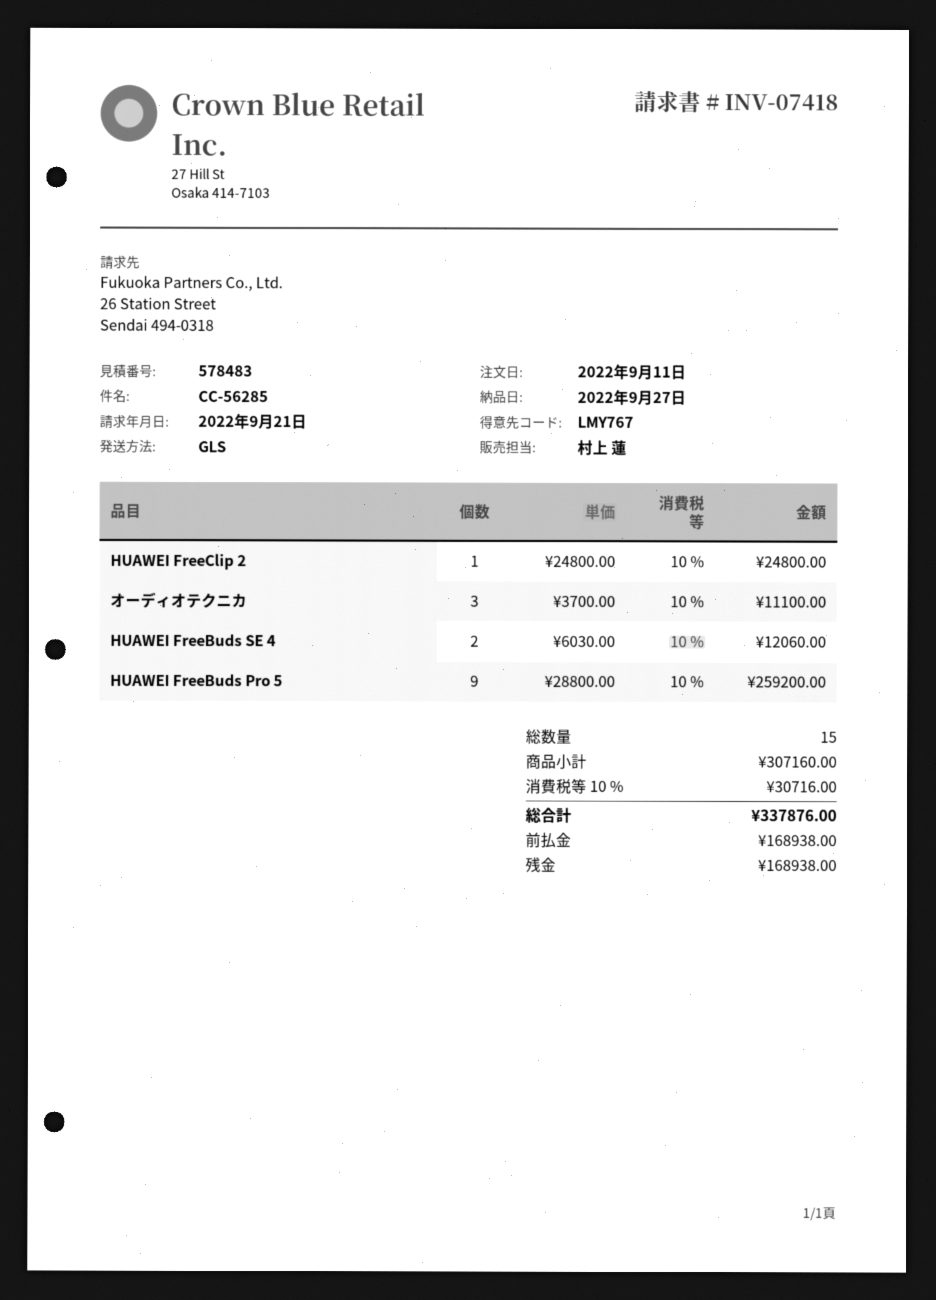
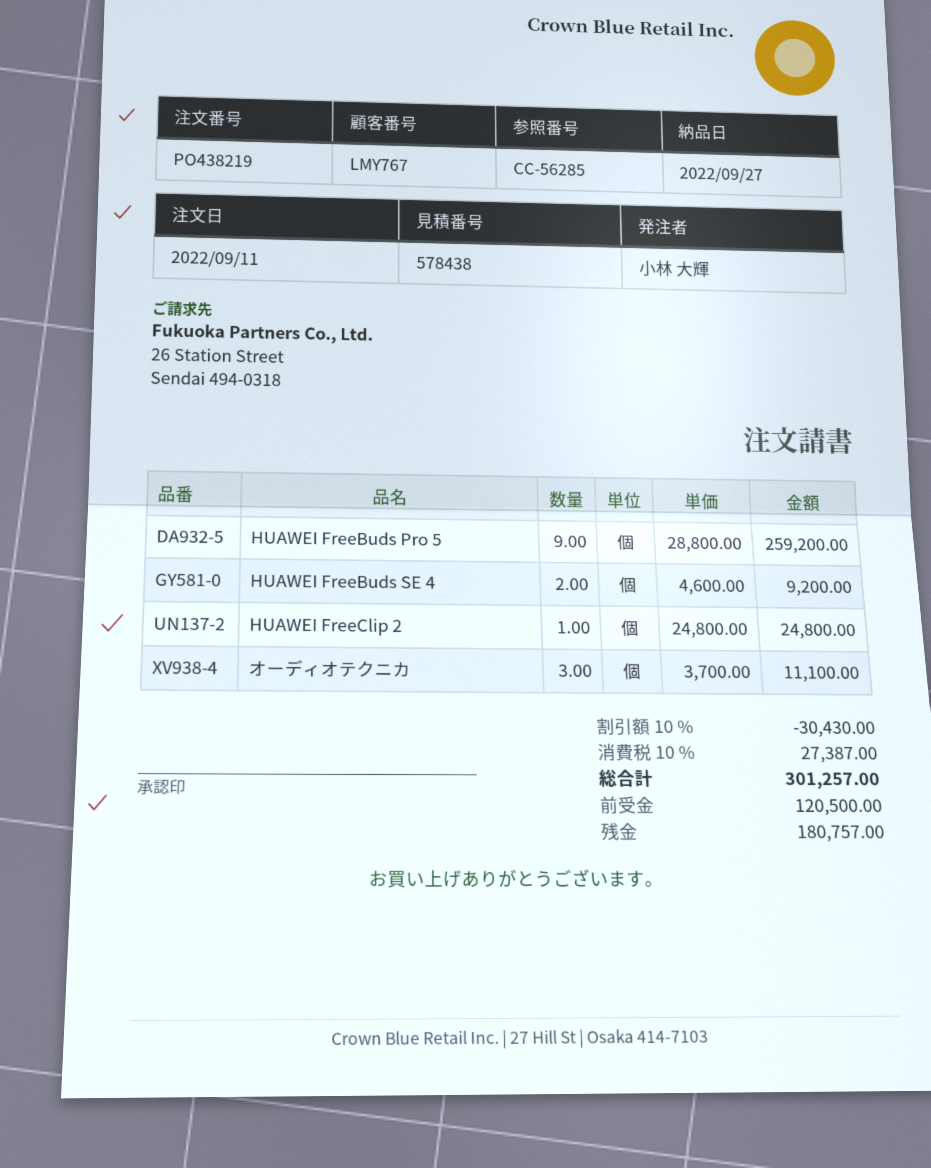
quote number: 578483 -> 578438
HUAWEI FreeBuds SE 4: 2 x 6030.00 = 12060.00 -> 2 x 4600.00 = 9200.00
discount: none -> 10% = 30430.00
tax: 10% = 30716.00 -> 10% = 27387.00
total: 337876.00 -> 301257.00
deposit: 168938.00 -> 120500.00
balance: 168938.00 -> 180757.00

